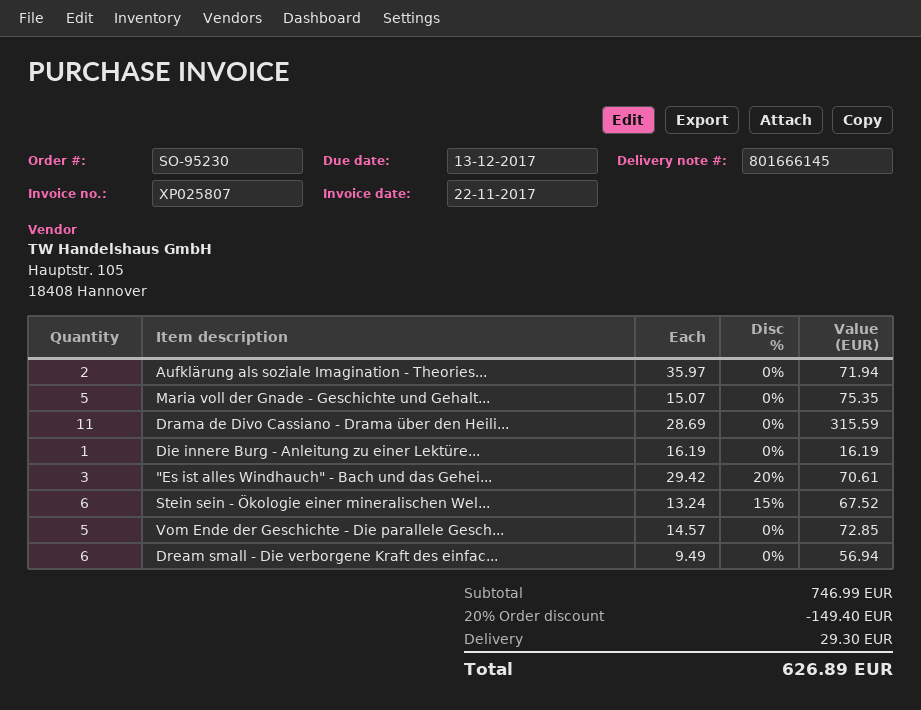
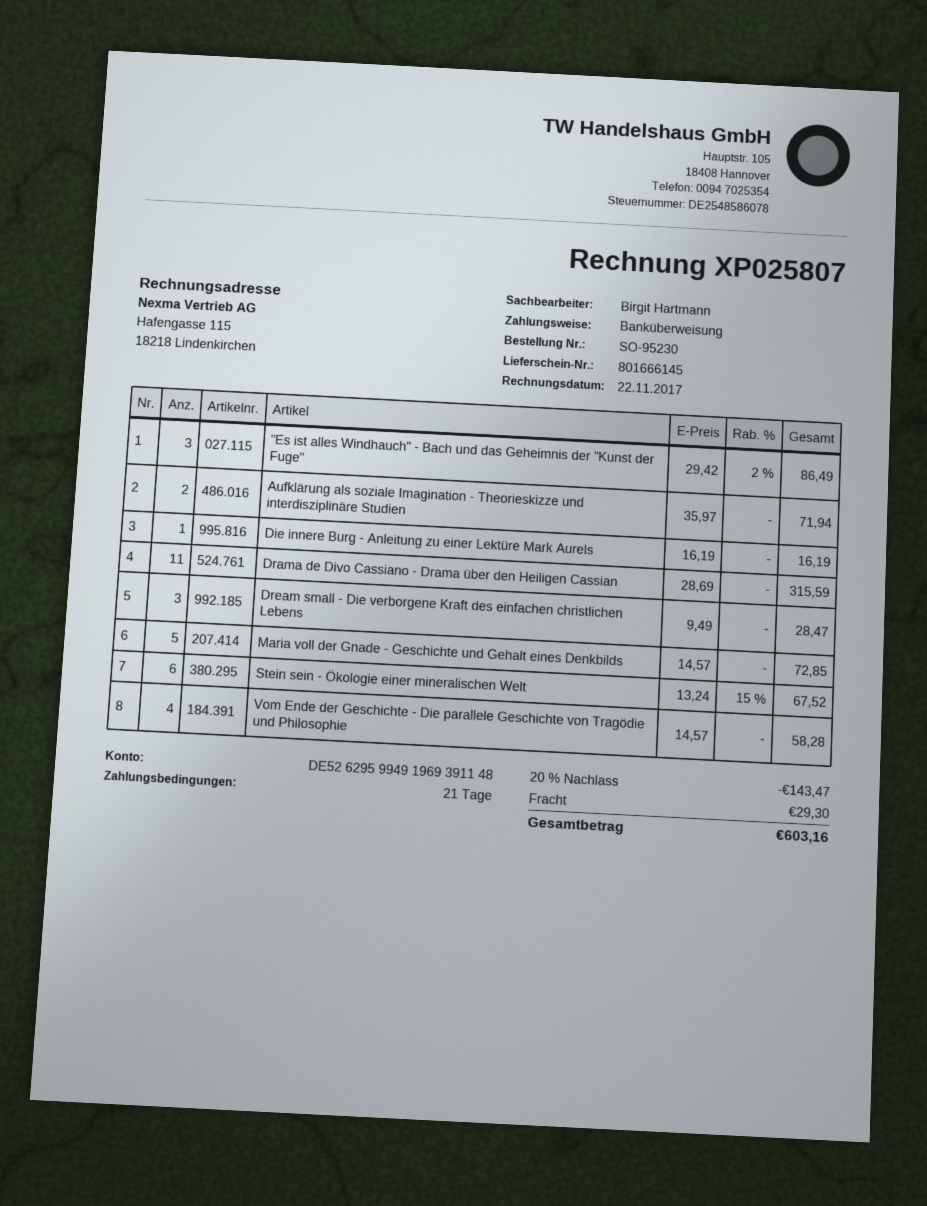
Maria voll der Gnade - Geschichte und Gehalt...: 5 x 15.07 = 75.35 -> 5 x 14.57 = 72.85
"Es ist alles Windhauch" - Bach und das Gehei...: 3 x 29.42 - 20% = 70.61 -> 3 x 29.42 - 2% = 86.49
Vom Ende der Geschichte - Die parallele Gesch...: 5 x 14.57 = 72.85 -> 4 x 14.57 = 58.28
Dream small - Die verborgene Kraft des einfac...: 6 x 9.49 = 56.94 -> 3 x 9.49 = 28.47
discount: 20% = 149.40 -> 20% = 143.47
total: 626.89 -> 603.16

